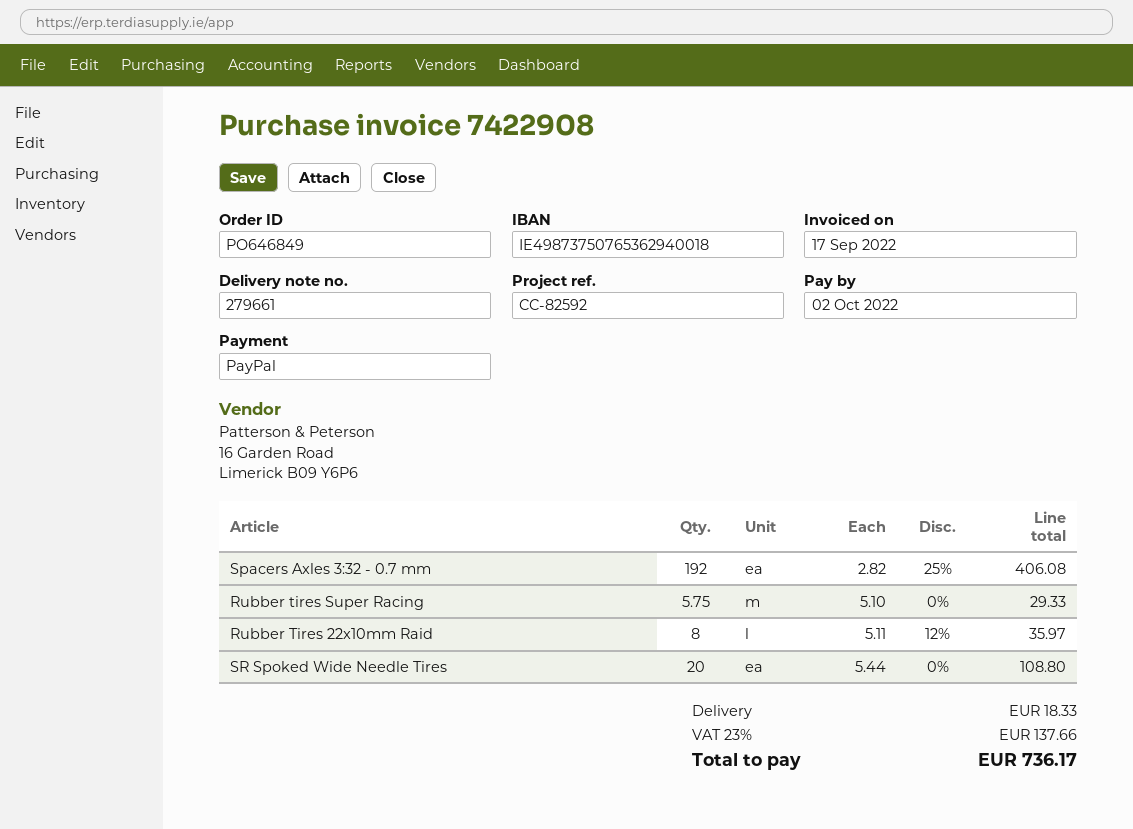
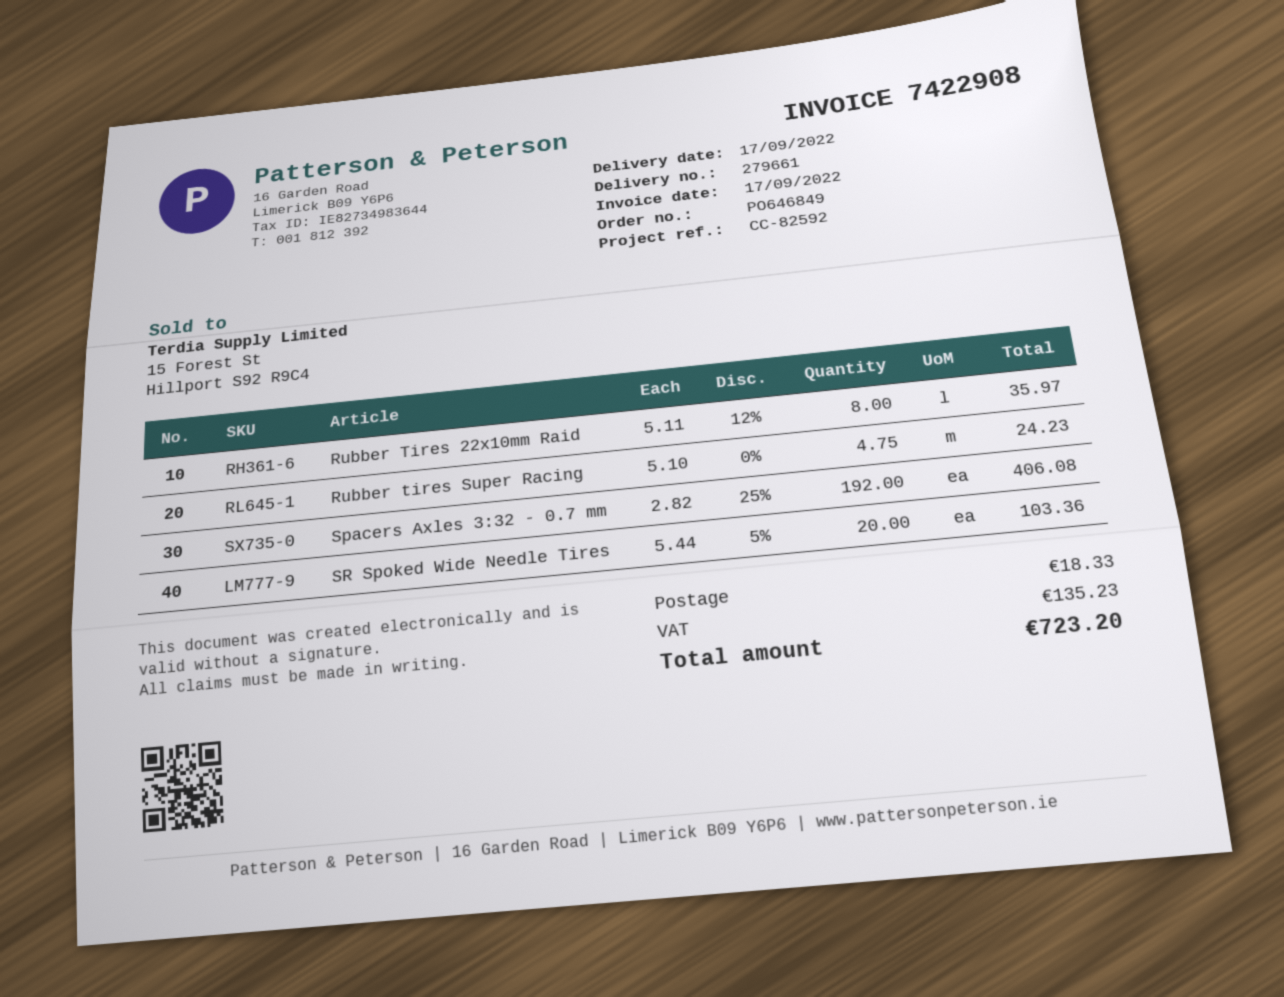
Rubber tires Super Racing: 5.75 x 5.10 = 29.33 -> 4.75 x 5.10 = 24.23
SR Spoked Wide Needle Tires: 20 x 5.44 = 108.80 -> 20 x 5.44 - 5% = 103.36
tax: 137.66 -> 135.23
total: 736.17 -> 723.20

